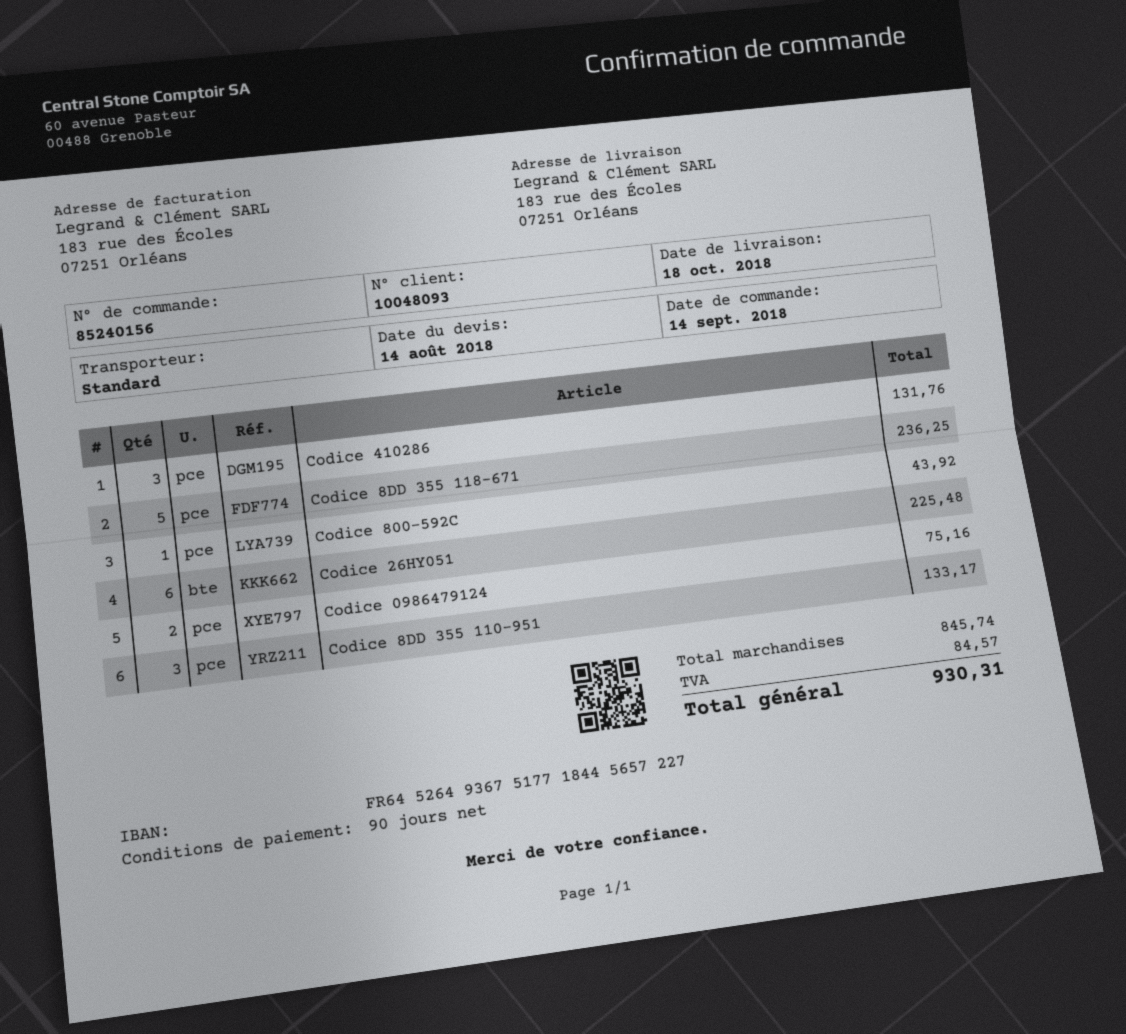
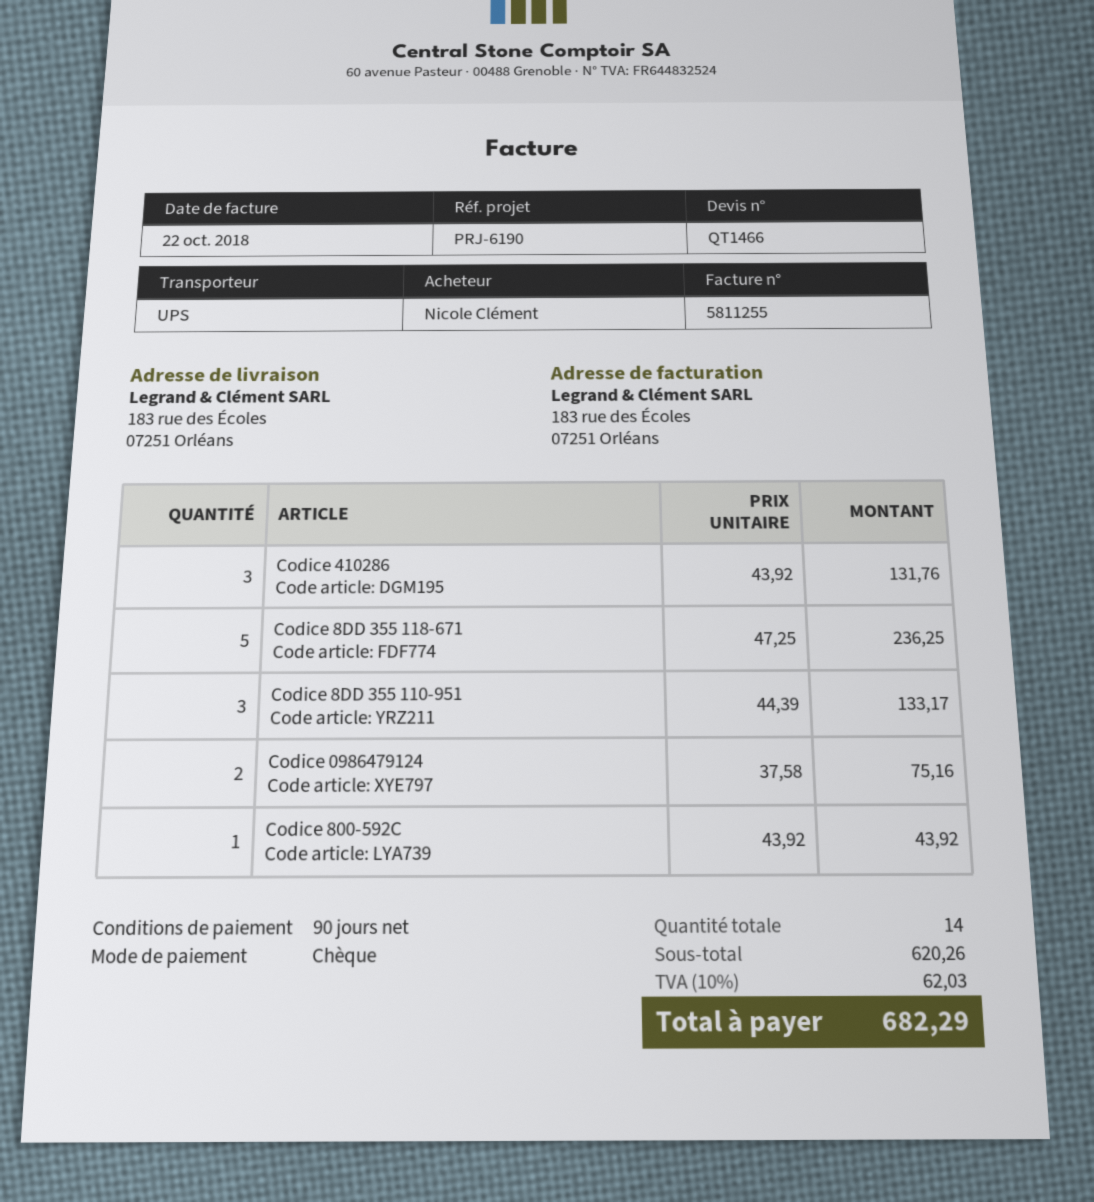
shipping method: standard -> UPS
Codice 26HY051: 6 for 225.48 -> none
subtotal: 845.74 -> 620.26
tax: 84.57 -> 62.03
total: 930.31 -> 682.29

